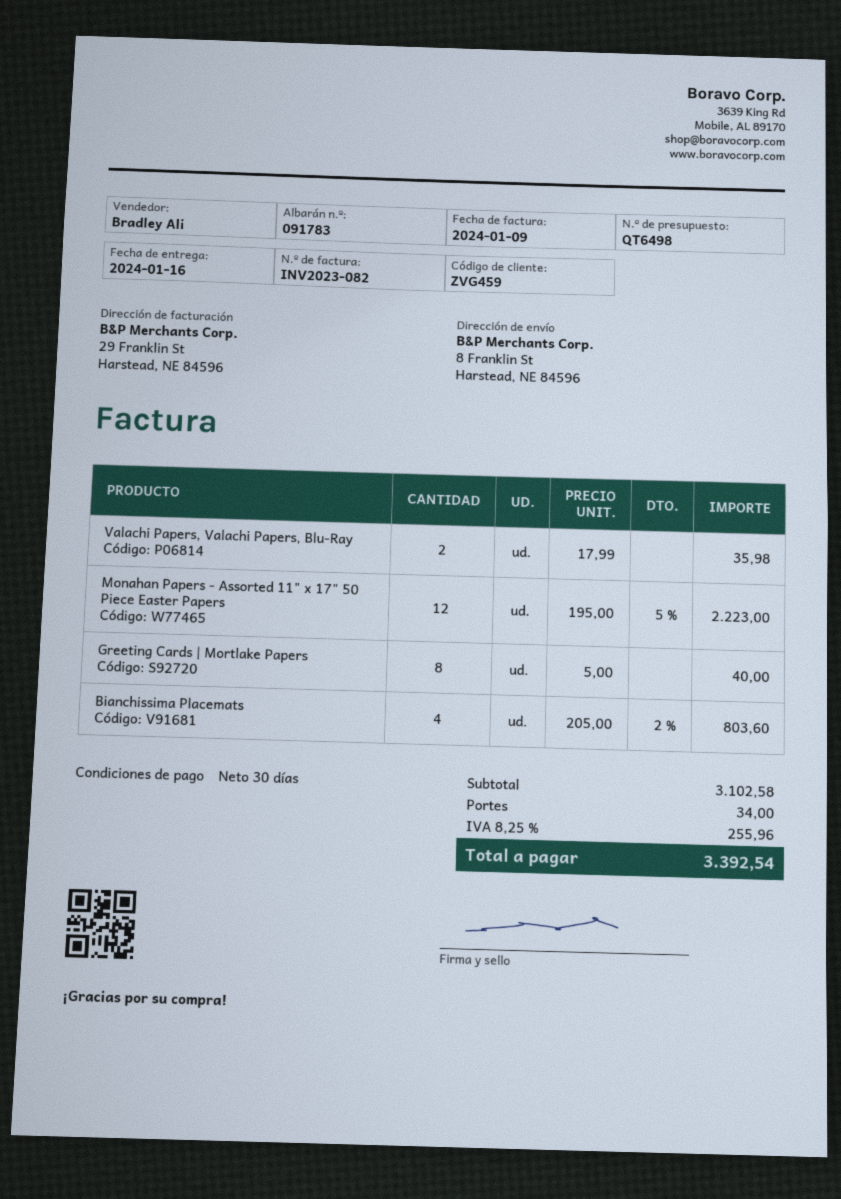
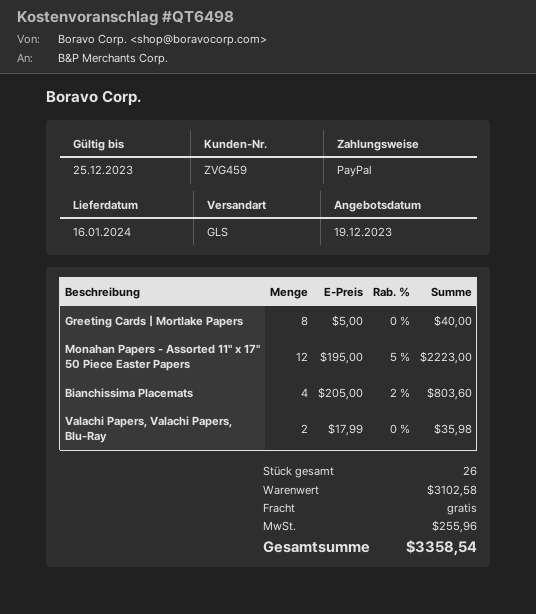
shipping: 34.00 -> 0.00
total: 3392.54 -> 3358.54

